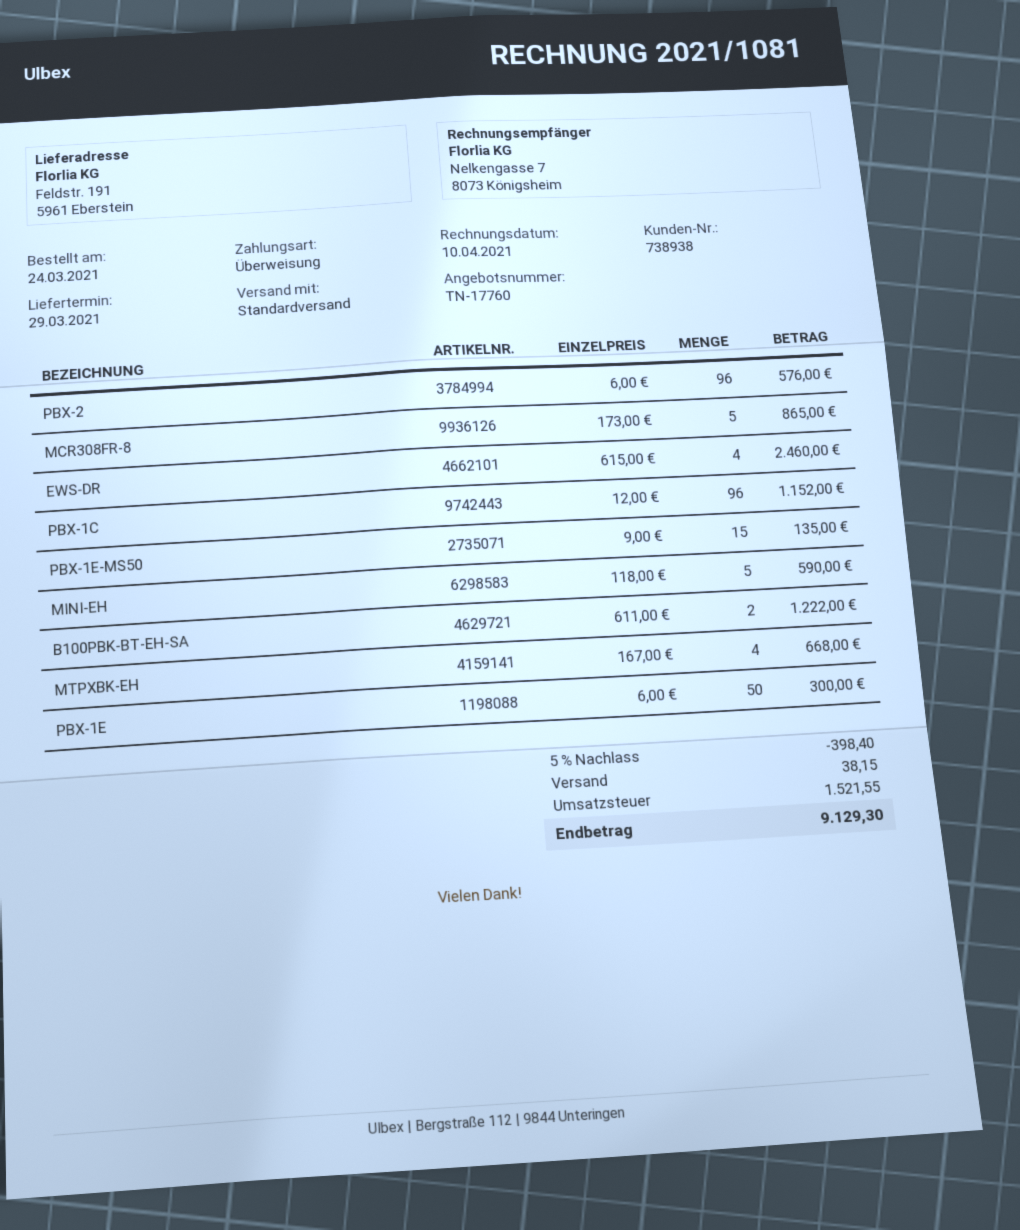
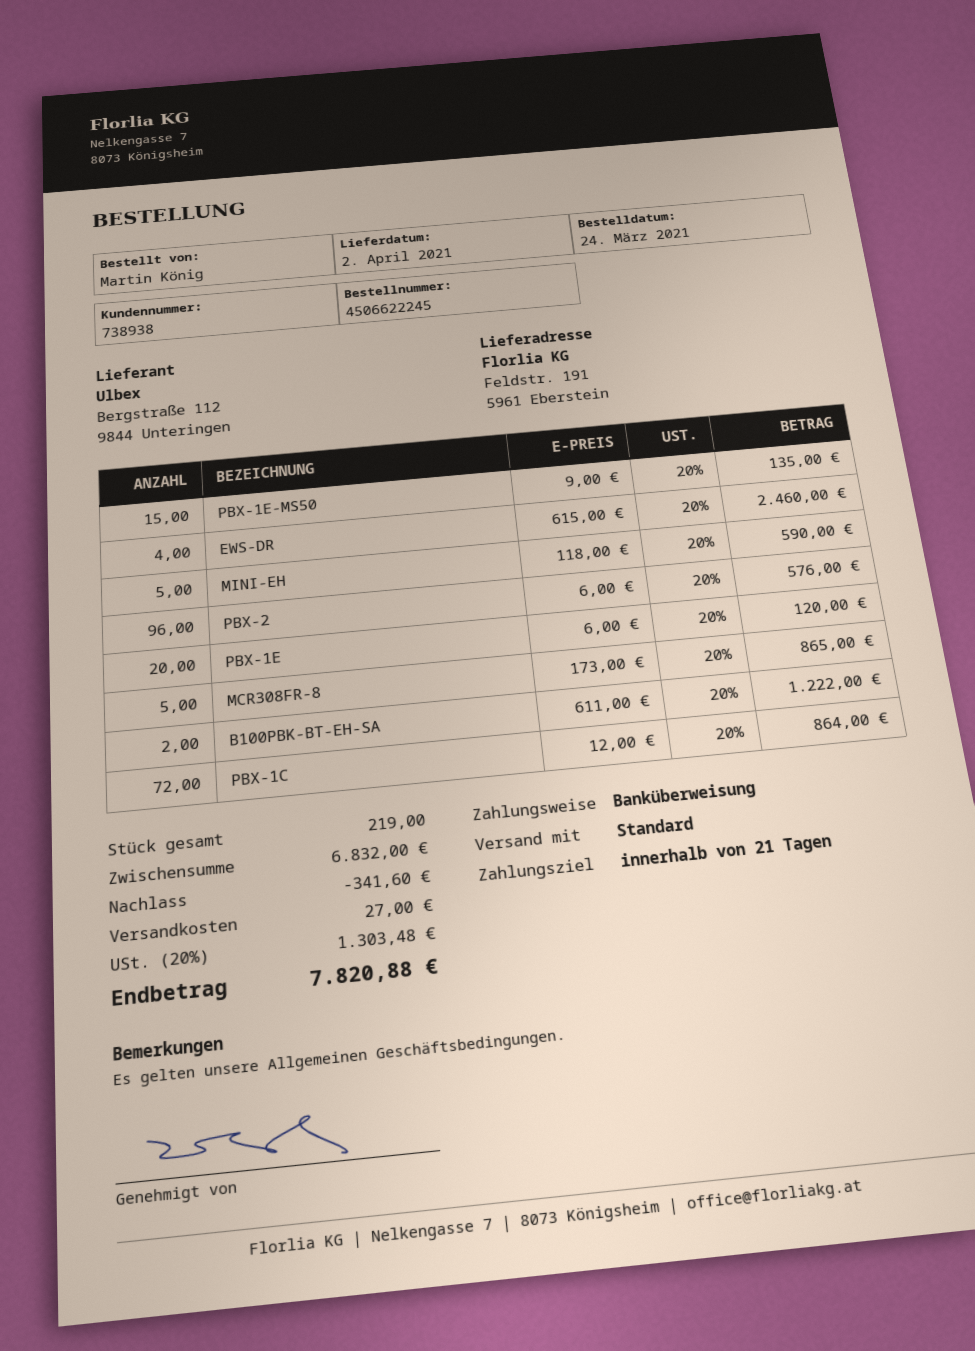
delivery date: 2021-03-29 -> 2021-04-02
PBX-1C: 96 x 12.00 = 1152.00 -> 72 x 12.00 = 864.00
MTPXBK-EH: 4 x 167.00 = 668.00 -> none
PBX-1E: 50 x 6.00 = 300.00 -> 20 x 6.00 = 120.00
discount: 398.40 -> 341.60
shipping: 38.15 -> 27.00
tax: 1521.55 -> 1303.48
total: 9129.30 -> 7820.88

